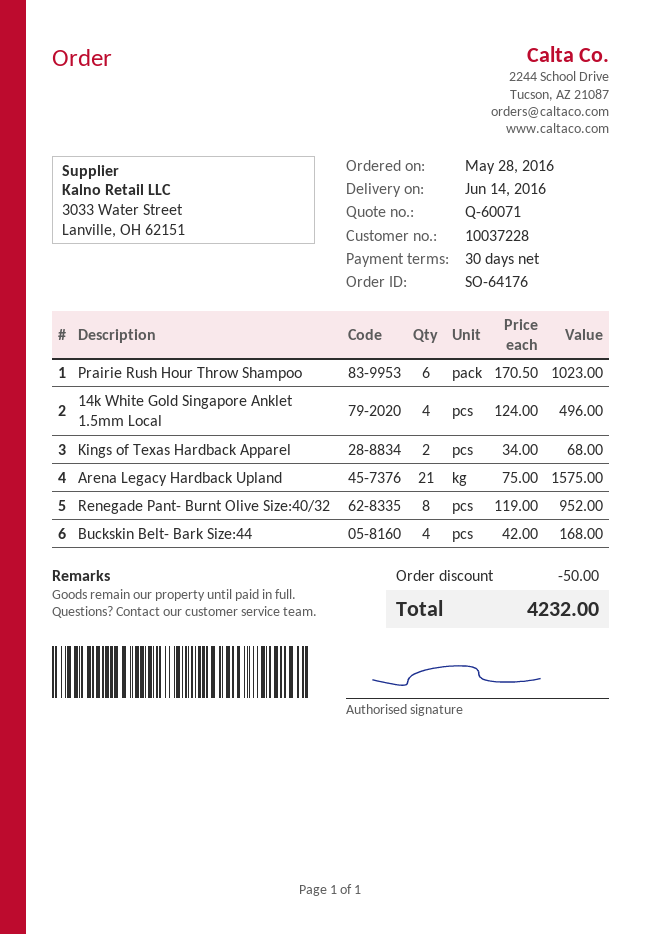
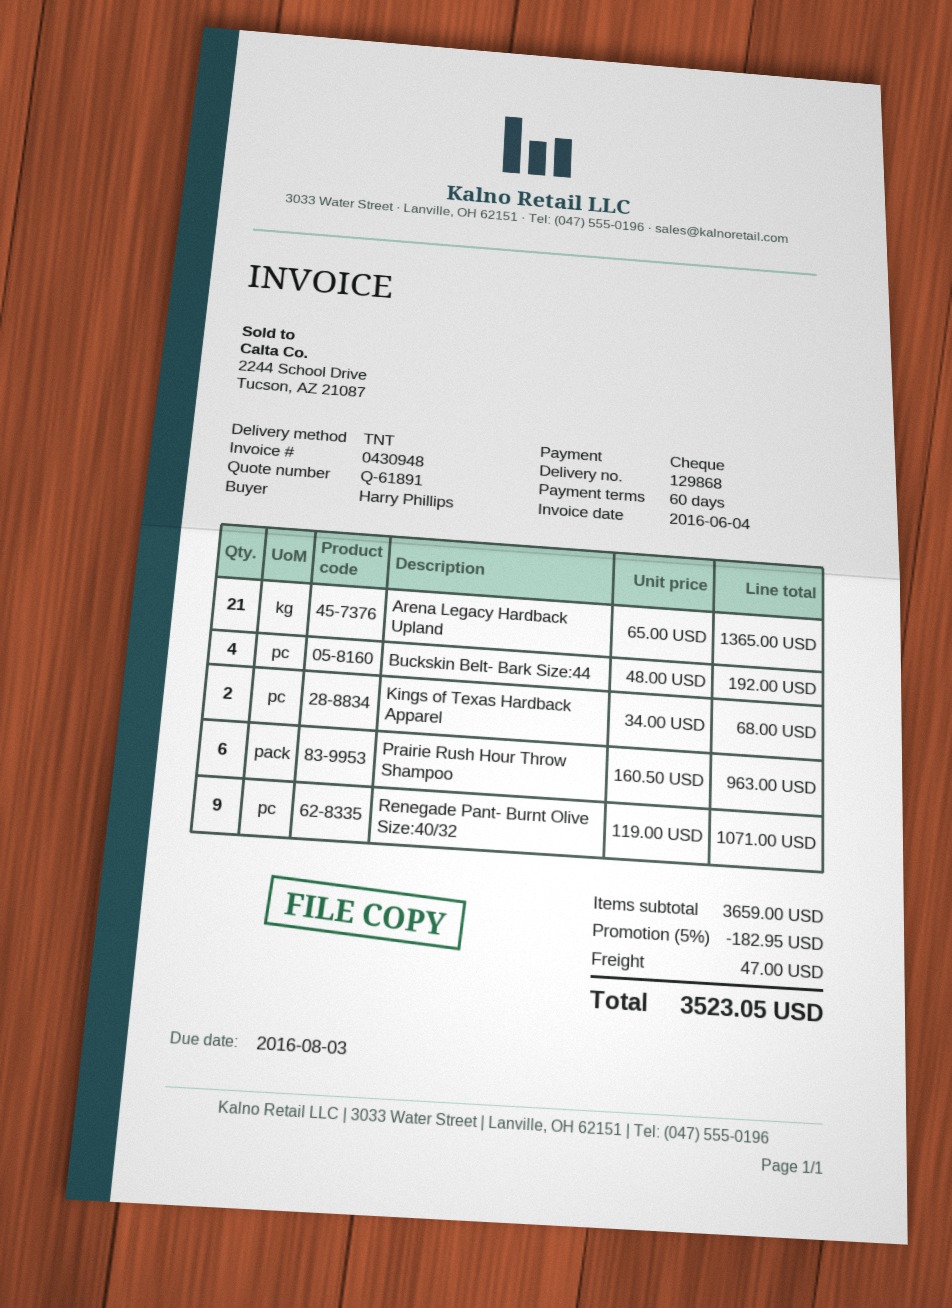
quote number: Q-60071 -> Q-61891
payment terms: 30 days -> 60 days
Prairie Rush Hour Throw Shampoo: 6 x 170.50 = 1023.00 -> 6 x 160.50 = 963.00
14k White Gold Singapore Anklet 1.5mm Local: 4 x 124.00 = 496.00 -> none
Arena Legacy Hardback Upland: 21 x 75.00 = 1575.00 -> 21 x 65.00 = 1365.00
Renegade Pant- Burnt Olive Size:40/32: 8 x 119.00 = 952.00 -> 9 x 119.00 = 1071.00
Buckskin Belt- Bark Size:44: 4 x 42.00 = 168.00 -> 4 x 48.00 = 192.00
discount: 50.00 -> 182.95
shipping: none -> 47.00
total: 4232.00 -> 3523.05

